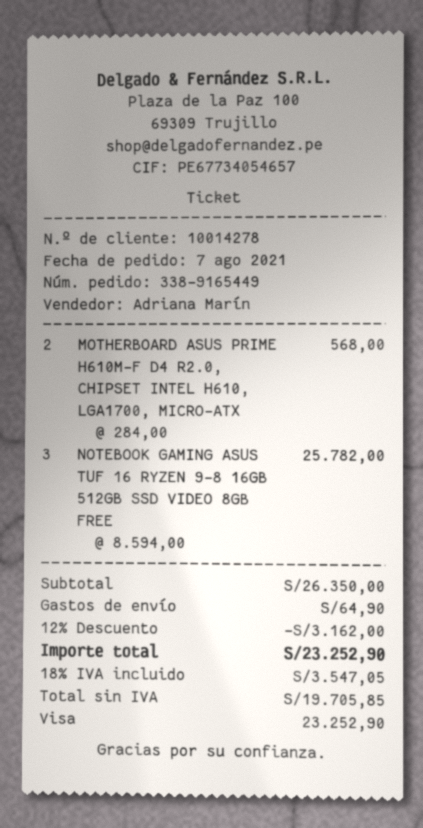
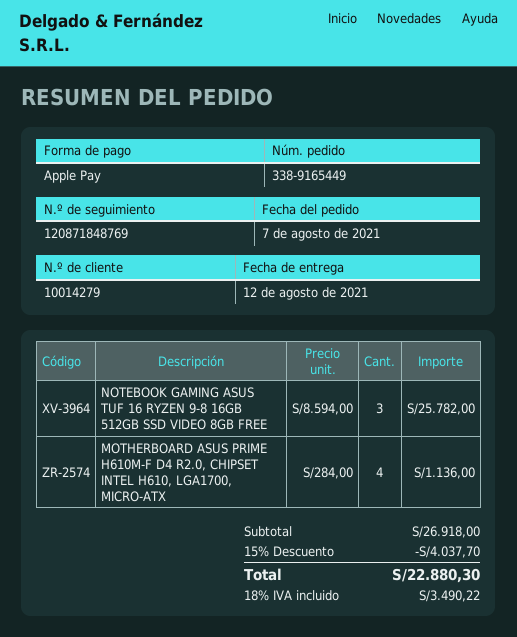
customer number: 10014278 -> 10014279
payment method: Visa -> Apple Pay
MOTHERBOARD ASUS PRIME H610M-F D4 R2.0, CHIPSET INTEL H610, LGA1700, MICRO-ATX: 2 x 284.00 = 568.00 -> 4 x 284.00 = 1136.00
subtotal: 26350.00 -> 26918.00
discount: 12% = 3162.00 -> 15% = 4037.70
shipping: 64.90 -> none
tax: 18% = 3547.05 -> 18% = 3490.22
total: 23252.90 -> 22880.30

